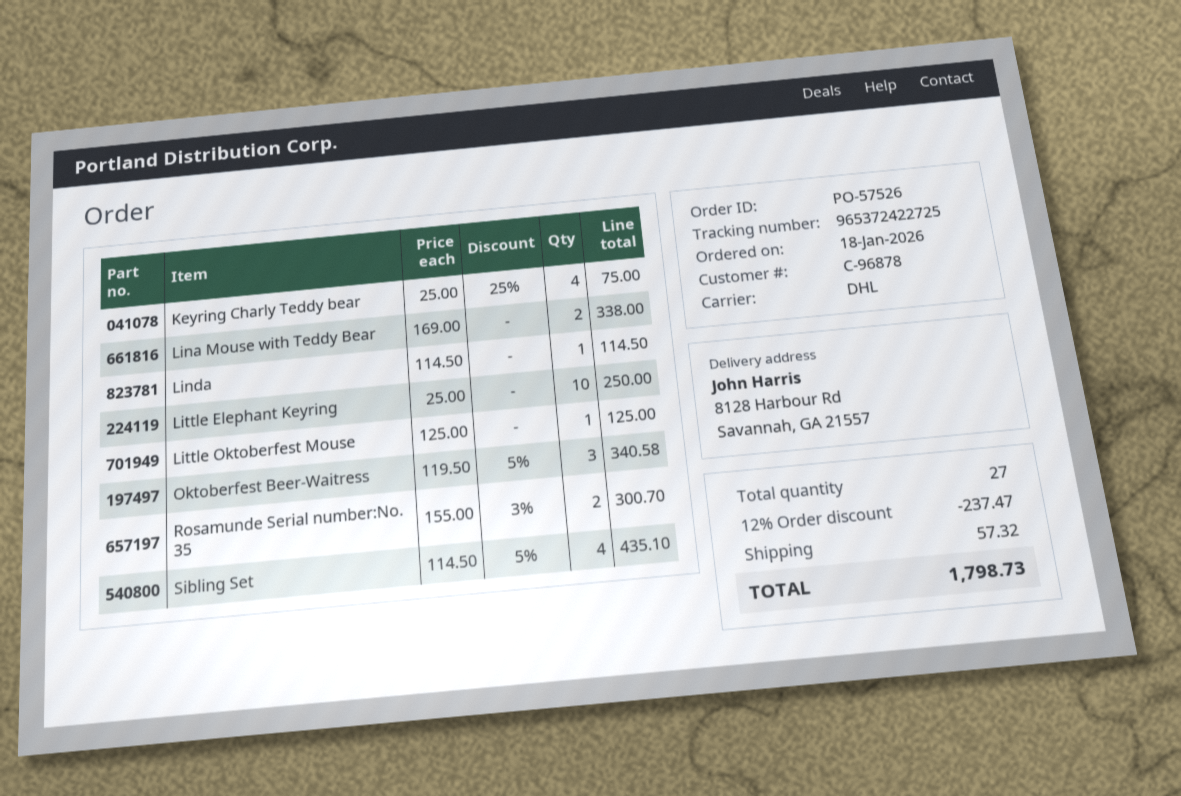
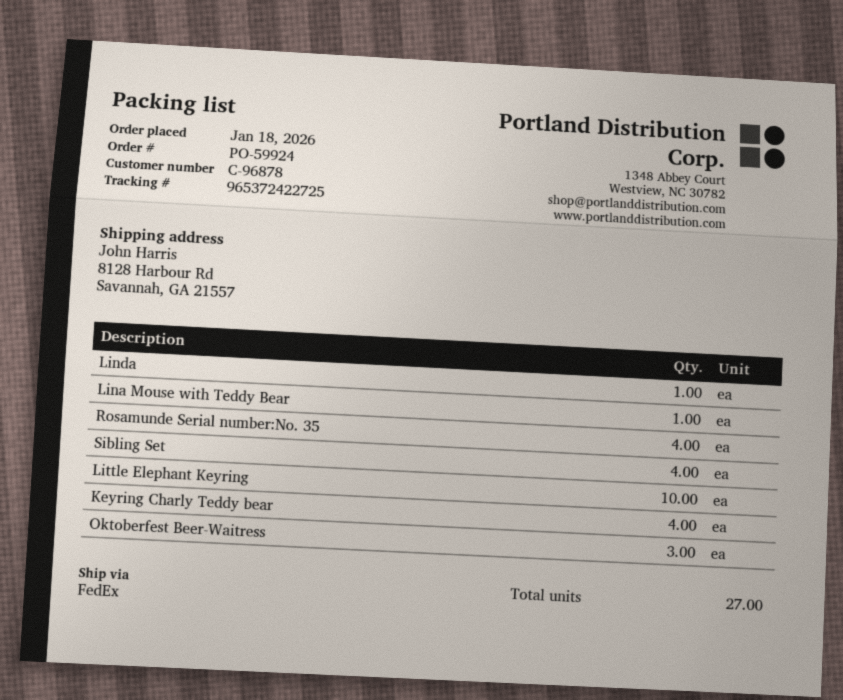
order number: PO-57526 -> PO-59924
shipping method: DHL -> FedEx
Lina Mouse with Teddy Bear: 2 -> 1
Little Oktoberfest Mouse: 1 -> none
Rosamunde Serial number:No. 35: 2 -> 4

